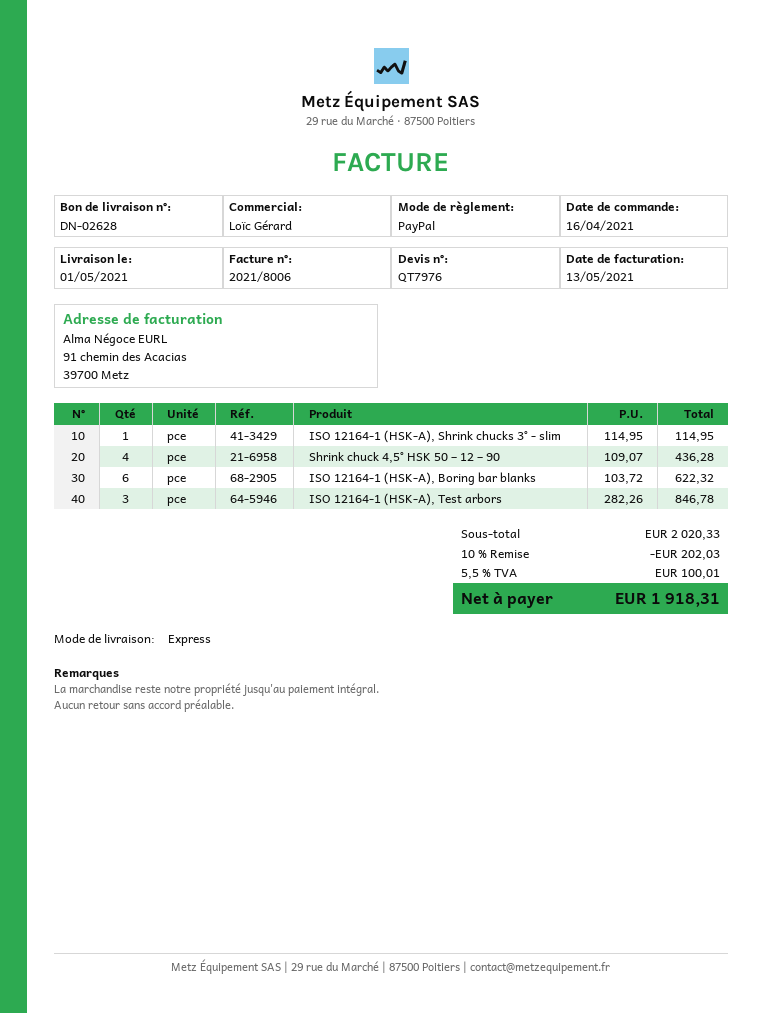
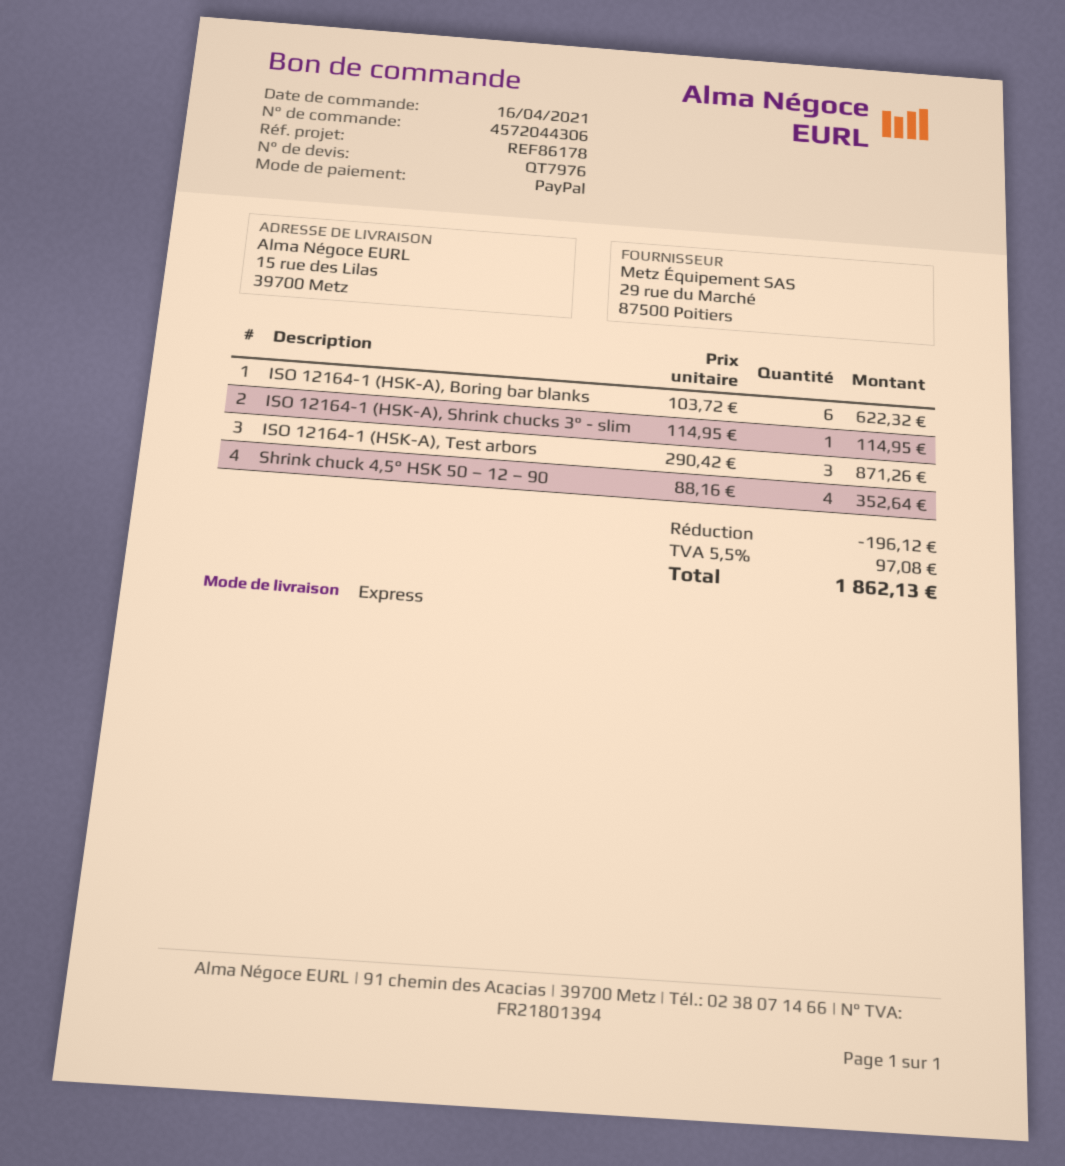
Shrink chuck 4,5° HSK 50 – 12 – 90: 4 x 109.07 = 436.28 -> 4 x 88.16 = 352.64
ISO 12164-1 (HSK-A), Test arbors: 3 x 282.26 = 846.78 -> 3 x 290.42 = 871.26
discount: 202.03 -> 196.12
tax: 5.5% = 100.01 -> 5.5% = 97.08
total: 1918.31 -> 1862.13

